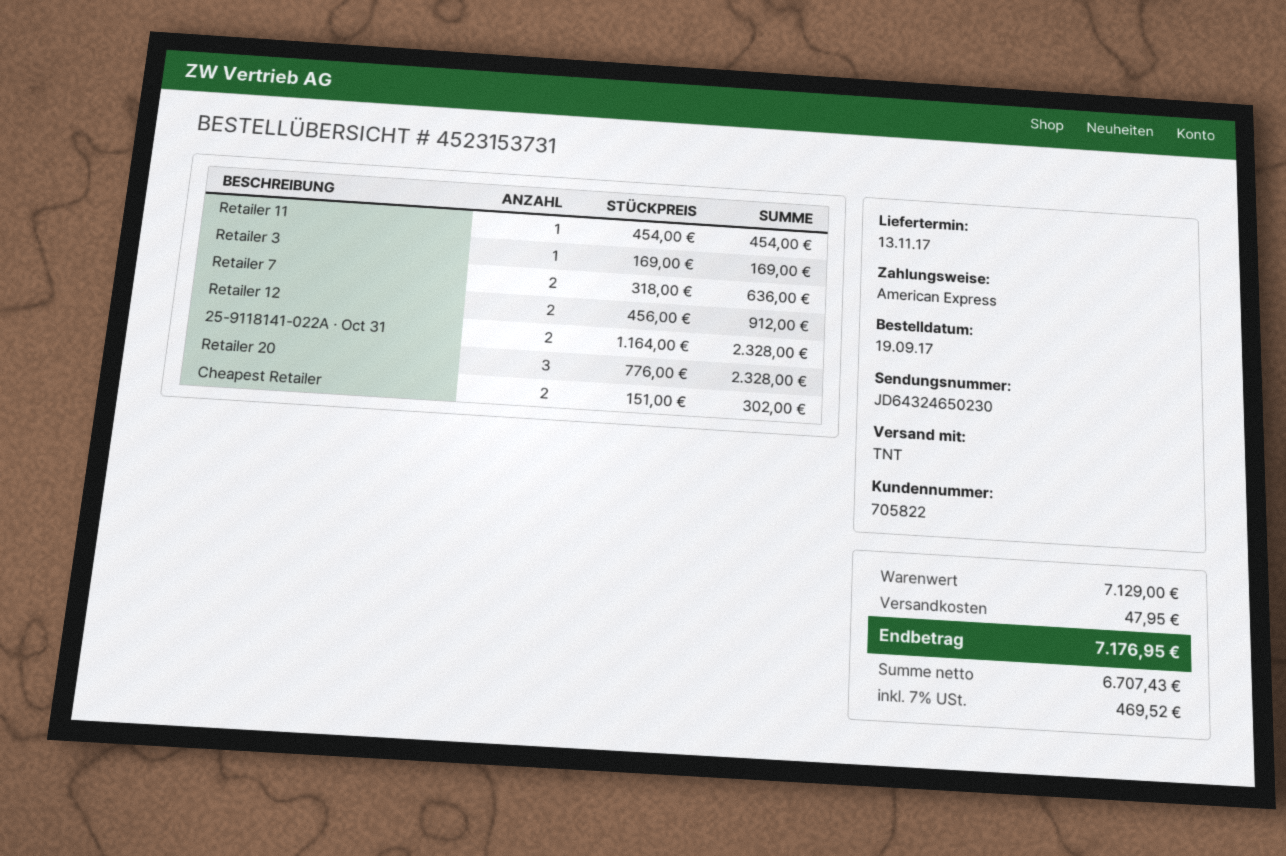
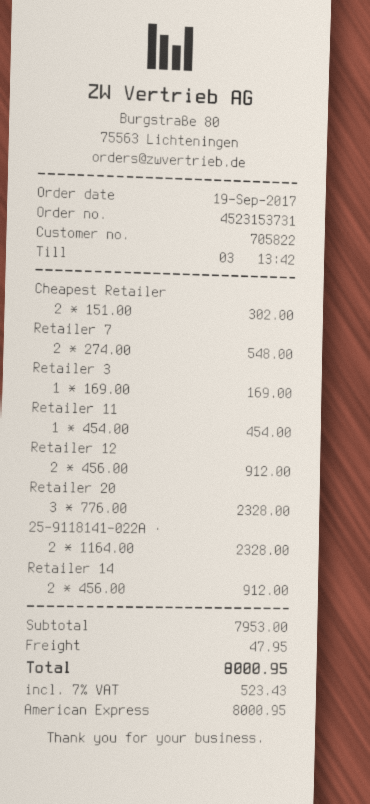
Retailer 7: 2 x 318.00 = 636.00 -> 2 x 274.00 = 548.00
Retailer 14: none -> 2 x 456.00 = 912.00
subtotal: 7129.00 -> 7953.00
tax: 7% = 469.52 -> 7% = 523.43
total: 7176.95 -> 8000.95

